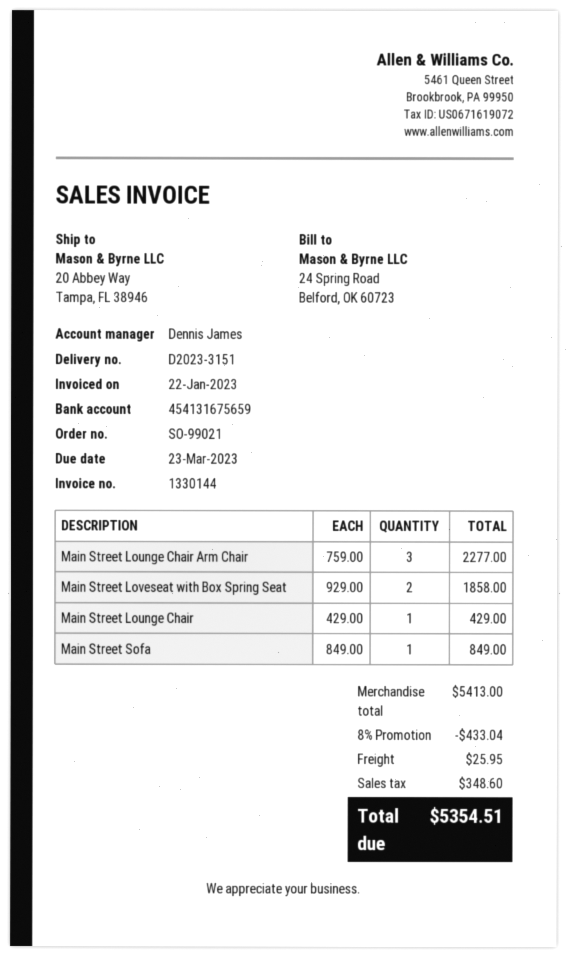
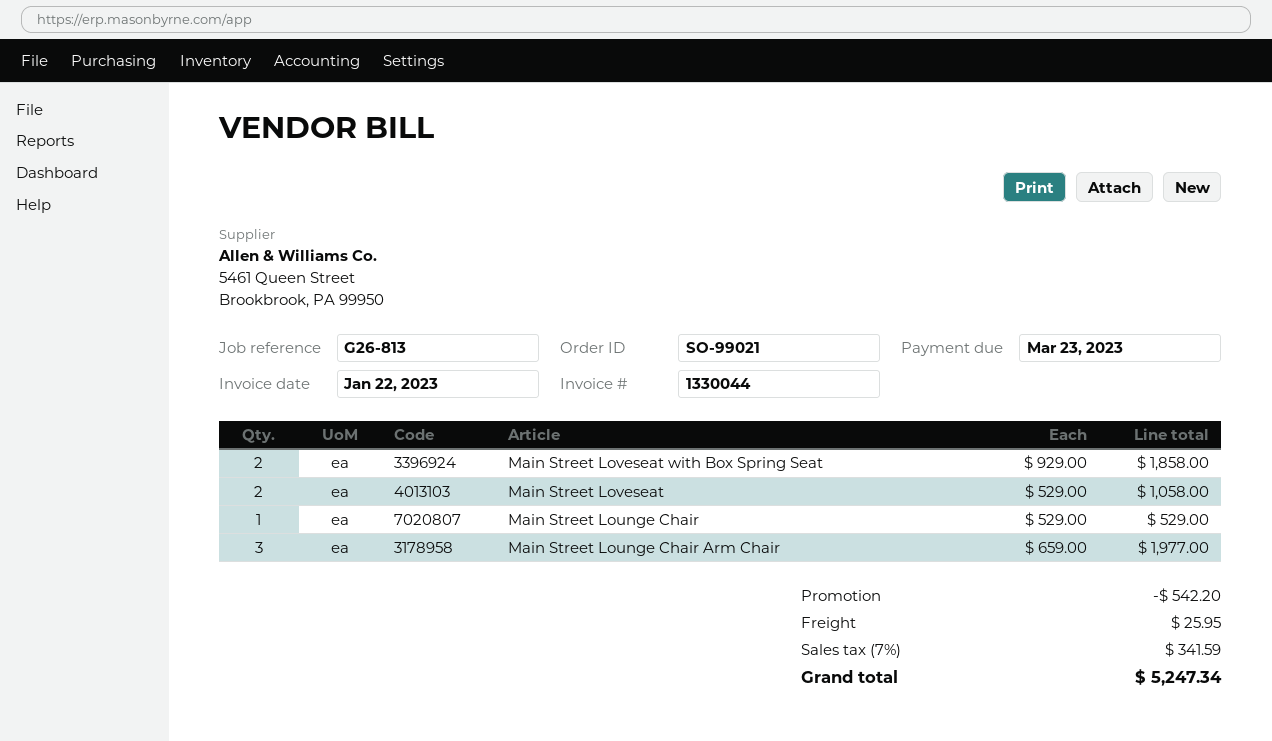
invoice number: 1330144 -> 1330044
Main Street Lounge Chair Arm Chair: 3 x 759.00 = 2277.00 -> 3 x 659.00 = 1977.00
Main Street Lounge Chair: 1 x 429.00 = 429.00 -> 1 x 529.00 = 529.00
Main Street Sofa: 1 x 849.00 = 849.00 -> none
Main Street Loveseat: none -> 2 x 529.00 = 1058.00
discount: 433.04 -> 542.20
tax: 348.60 -> 341.59
total: 5354.51 -> 5247.34

